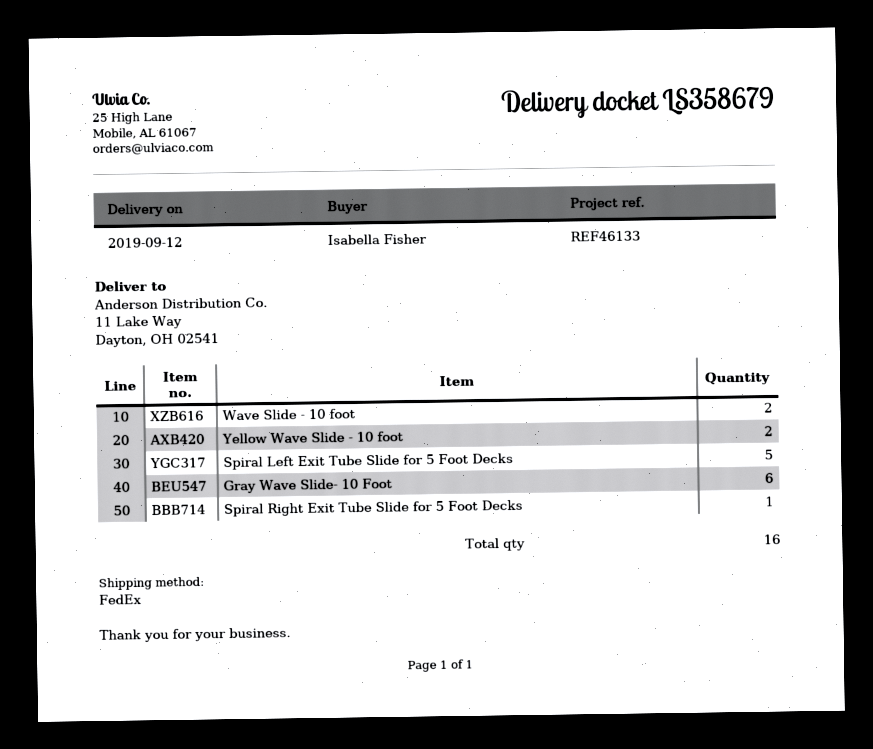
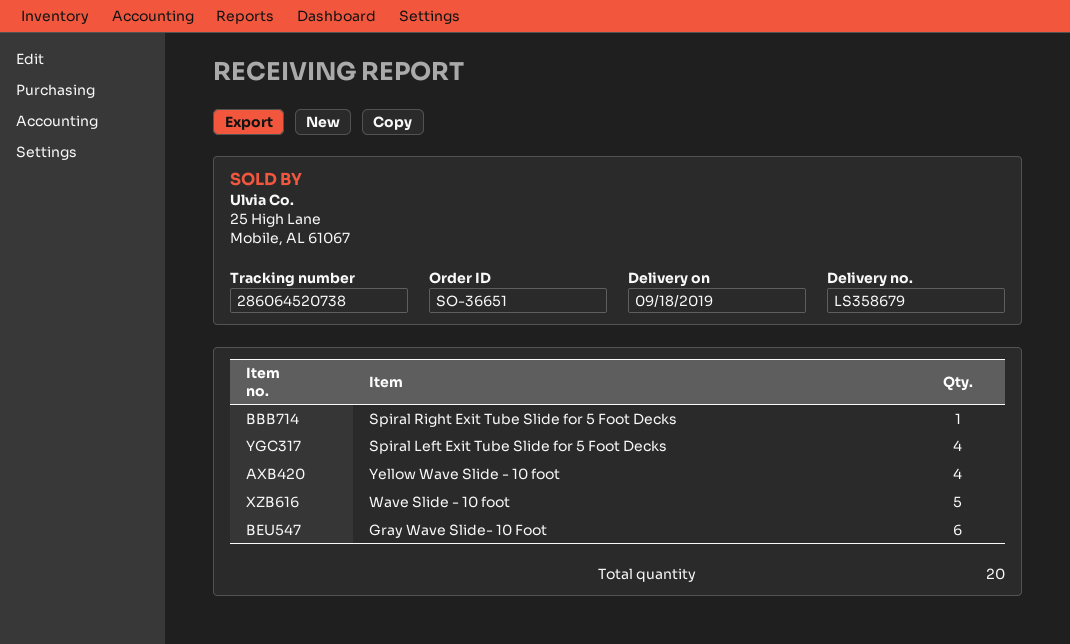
delivery date: 2019-09-12 -> 2019-09-18
Wave Slide - 10 foot: 2 -> 5
Yellow Wave Slide - 10 foot: 2 -> 4
Spiral Left Exit Tube Slide for 5 Foot Decks: 5 -> 4
total quantity: 16 -> 20

